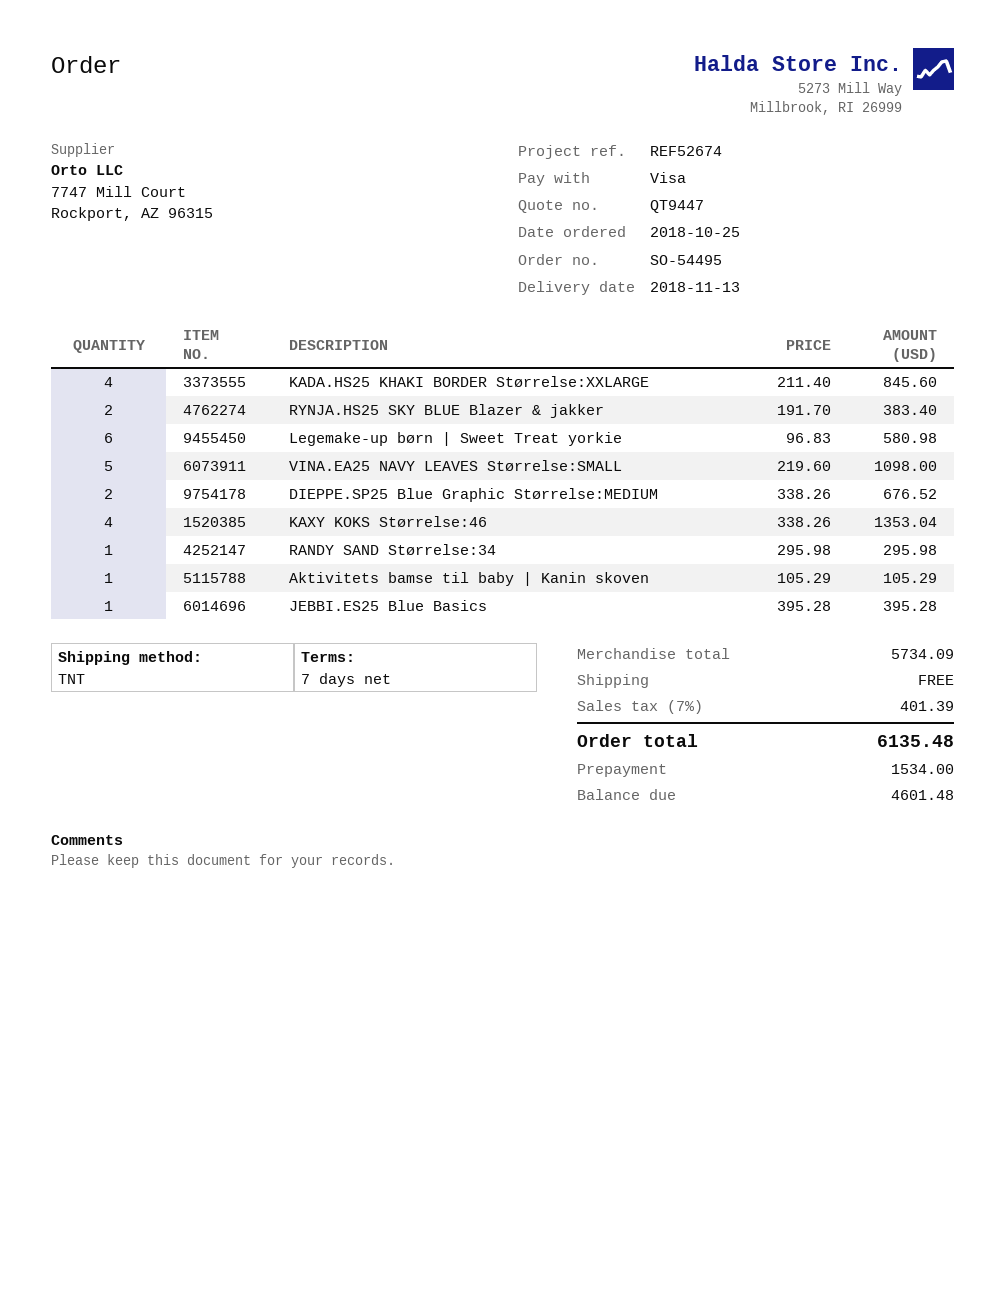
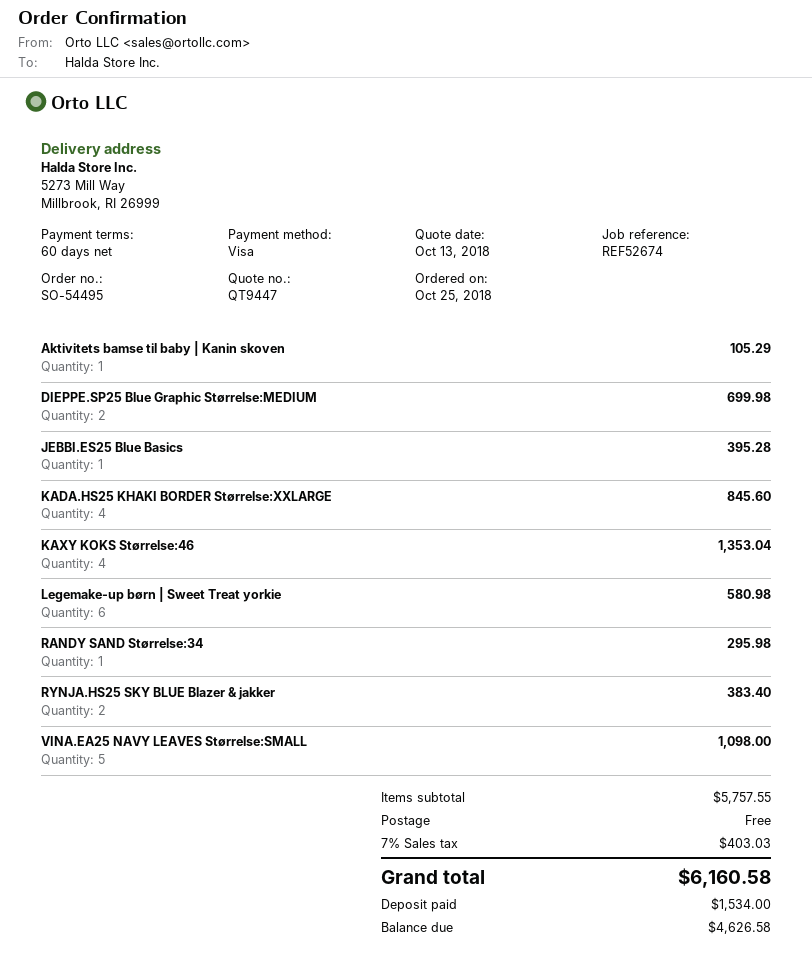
payment terms: 7 days -> 60 days
DIEPPE.SP25 Blue Graphic Størrelse:MEDIUM: 2 for 676.52 -> 2 for 699.98
subtotal: 5734.09 -> 5757.55
tax: 7% = 401.39 -> 7% = 403.03
total: 6135.48 -> 6160.58
balance: 4601.48 -> 4626.58

